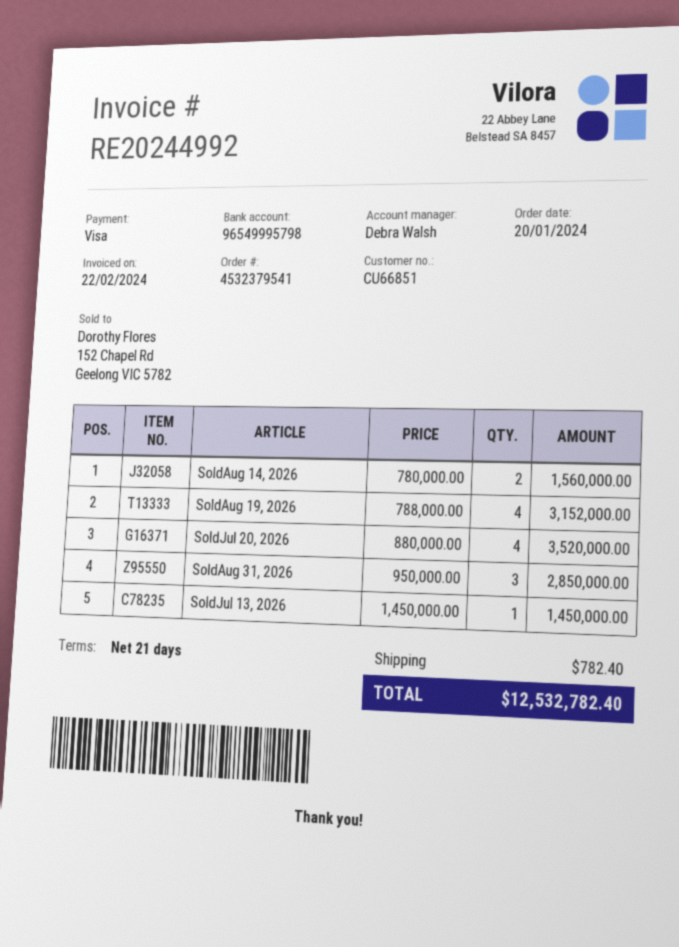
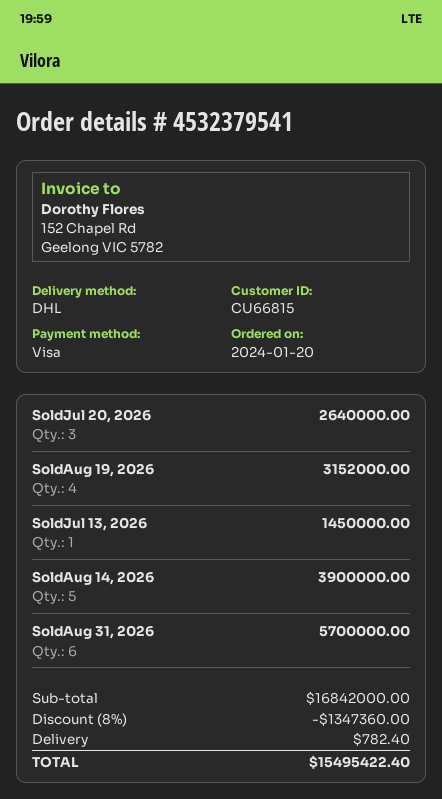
customer number: CU66851 -> CU66815
SoldAug 14, 2026: 2 for 1560000.00 -> 5 for 3900000.00
SoldJul 20, 2026: 4 for 3520000.00 -> 3 for 2640000.00
SoldAug 31, 2026: 3 for 2850000.00 -> 6 for 5700000.00
discount: none -> 8% = 1347360.00
total: 12532782.40 -> 15495422.40

